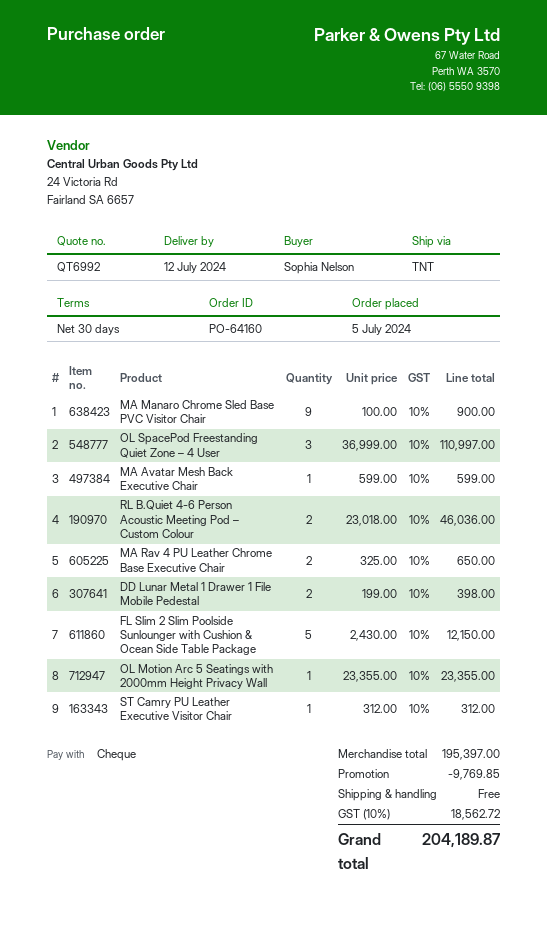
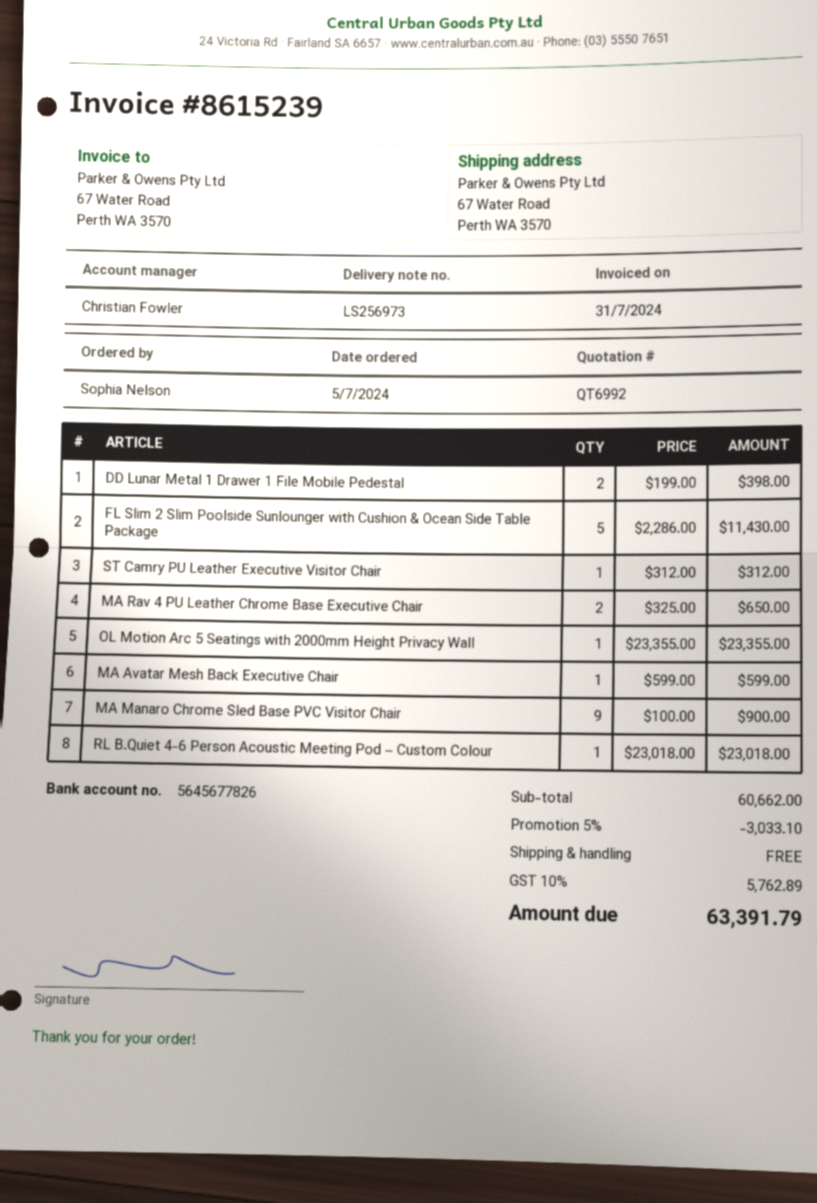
OL SpacePod Freestanding Quiet Zone – 4 User: 3 x 36999.00 = 110997.00 -> none
RL B.Quiet 4-6 Person Acoustic Meeting Pod – Custom Colour: 2 x 23018.00 = 46036.00 -> 1 x 23018.00 = 23018.00
FL Slim 2 Slim Poolside Sunlounger with Cushion & Ocean Side Table Package: 5 x 2430.00 = 12150.00 -> 5 x 2286.00 = 11430.00
subtotal: 195397.00 -> 60662.00
discount: 9769.85 -> 3033.10
tax: 10% = 18562.72 -> 10% = 5762.89
total: 204189.87 -> 63391.79

